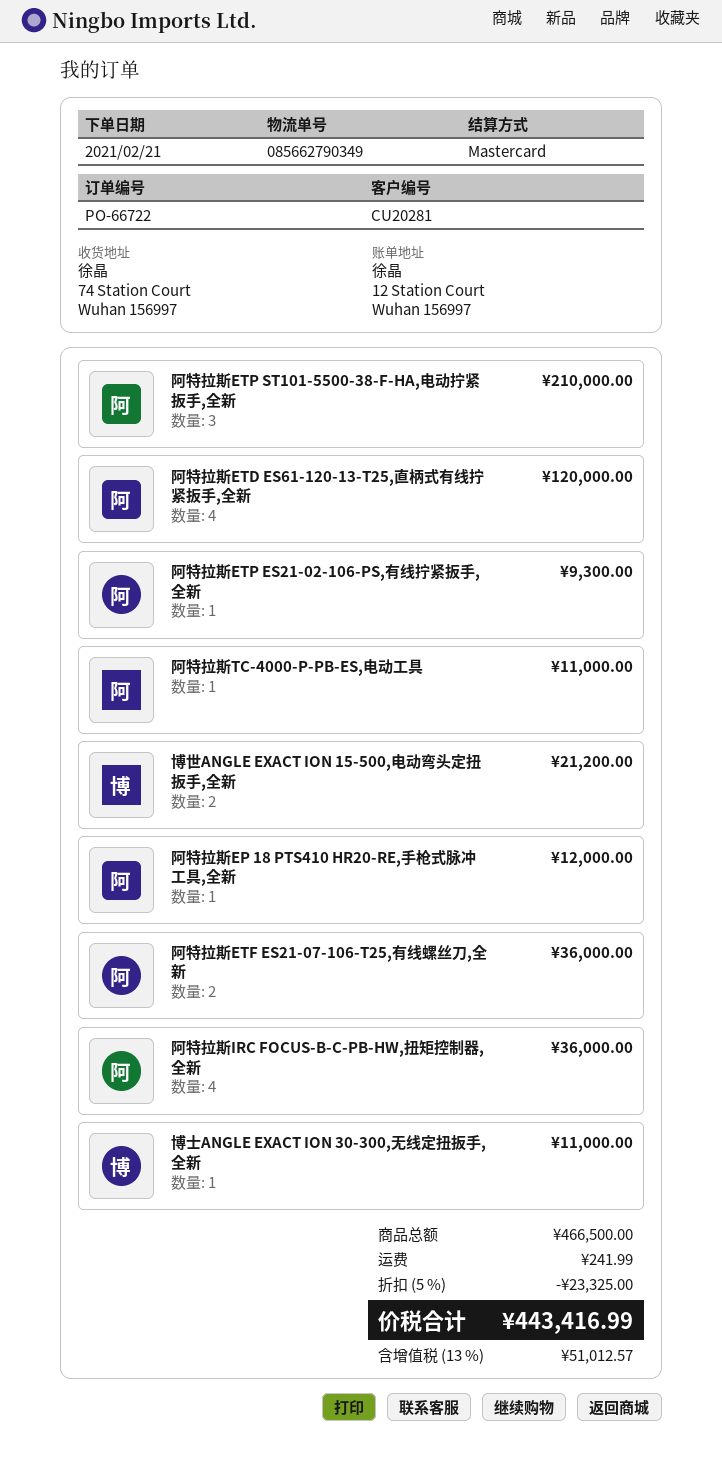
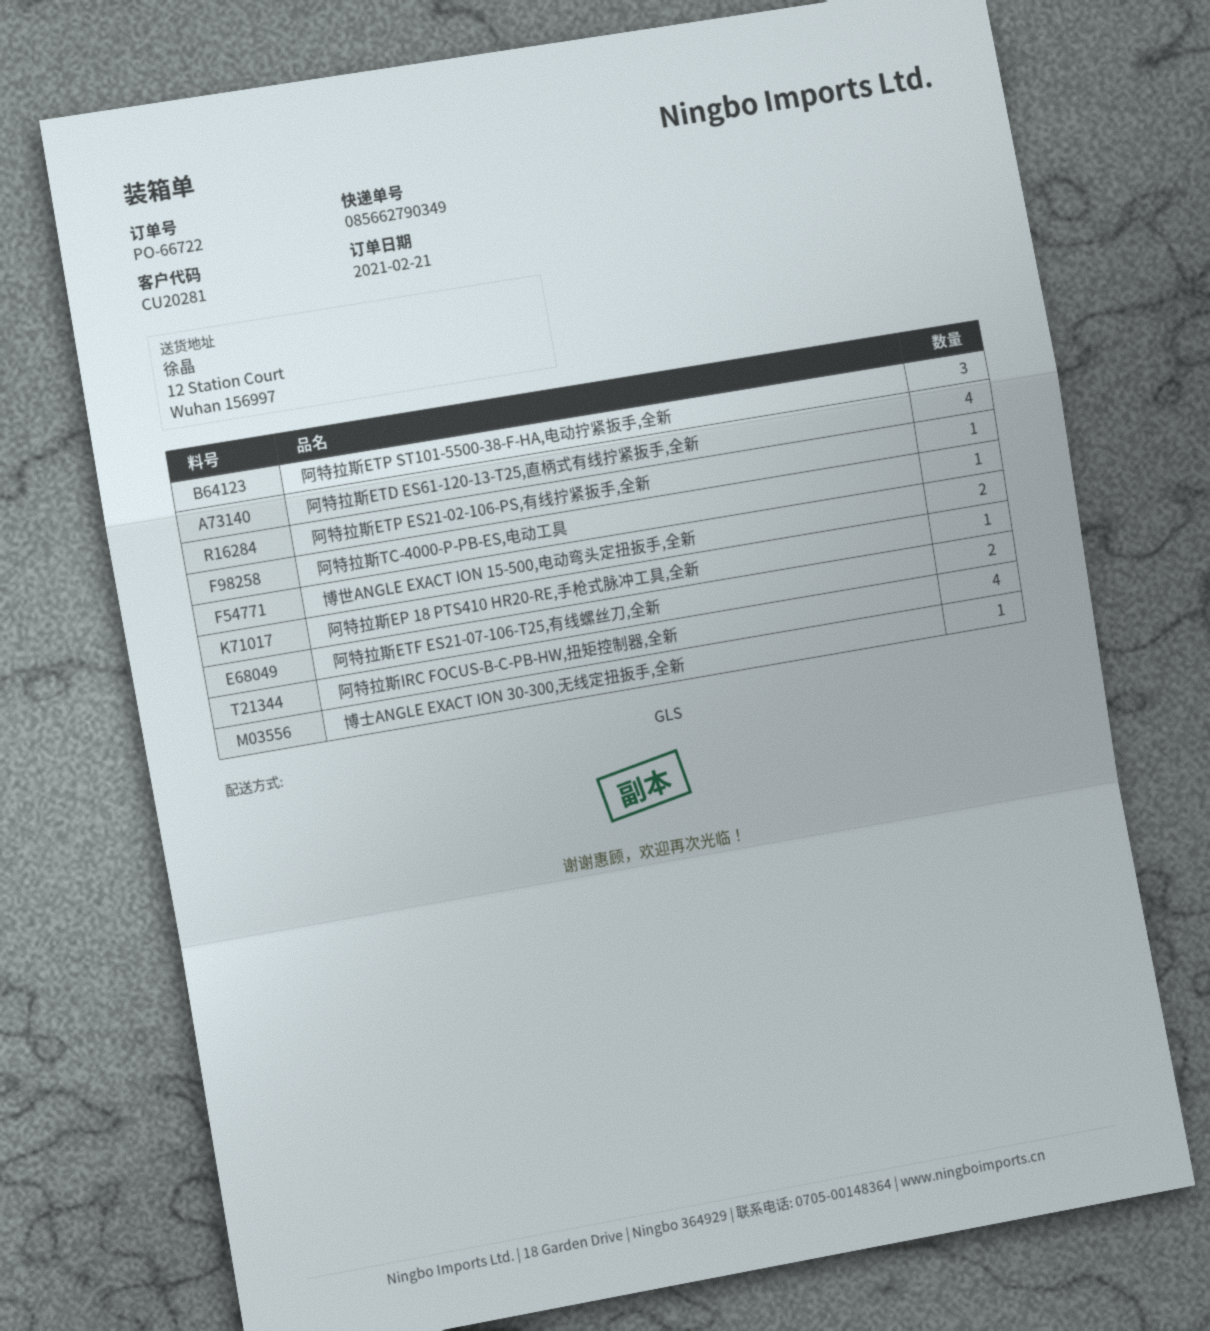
ship to: 74 Station Court, Wuhan 156997 -> 12 Station Court, Wuhan 156997

